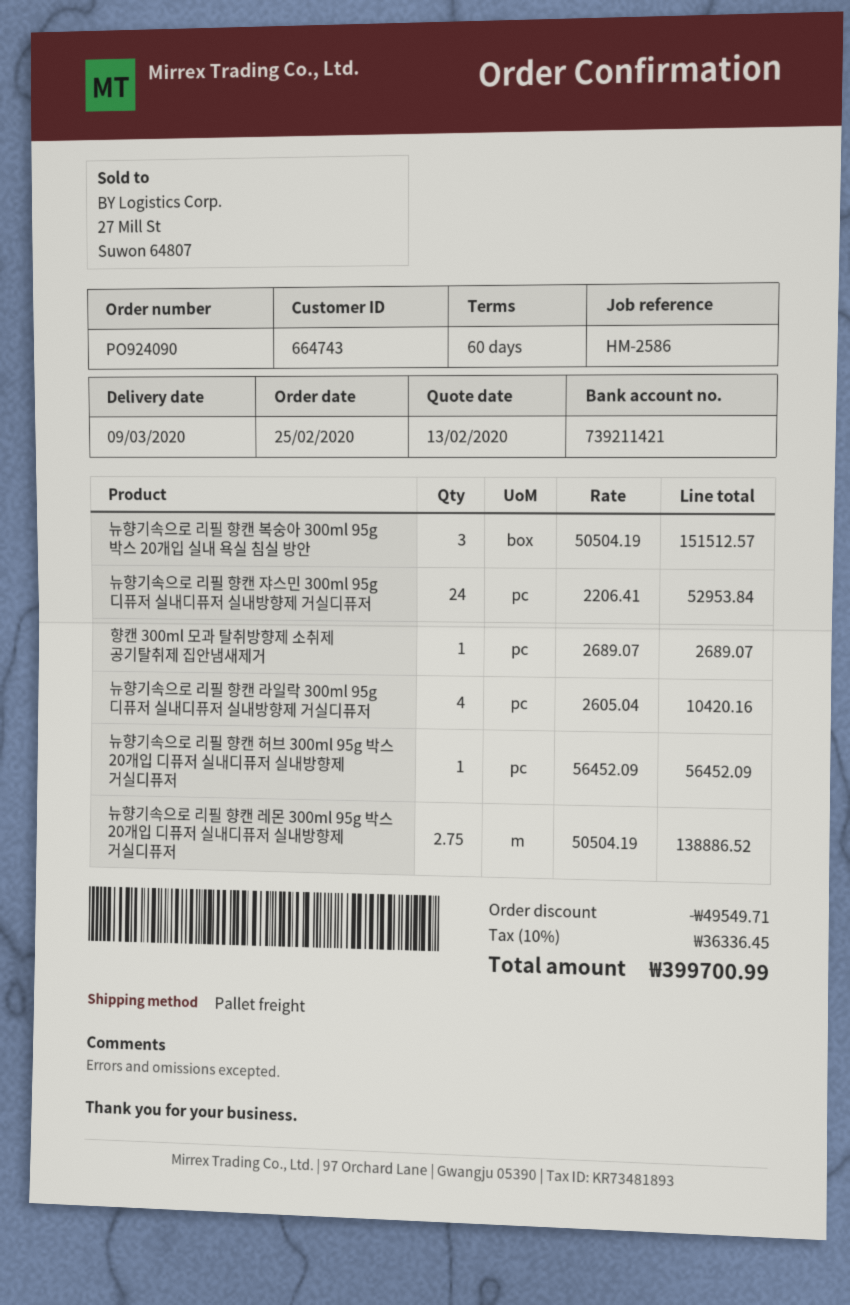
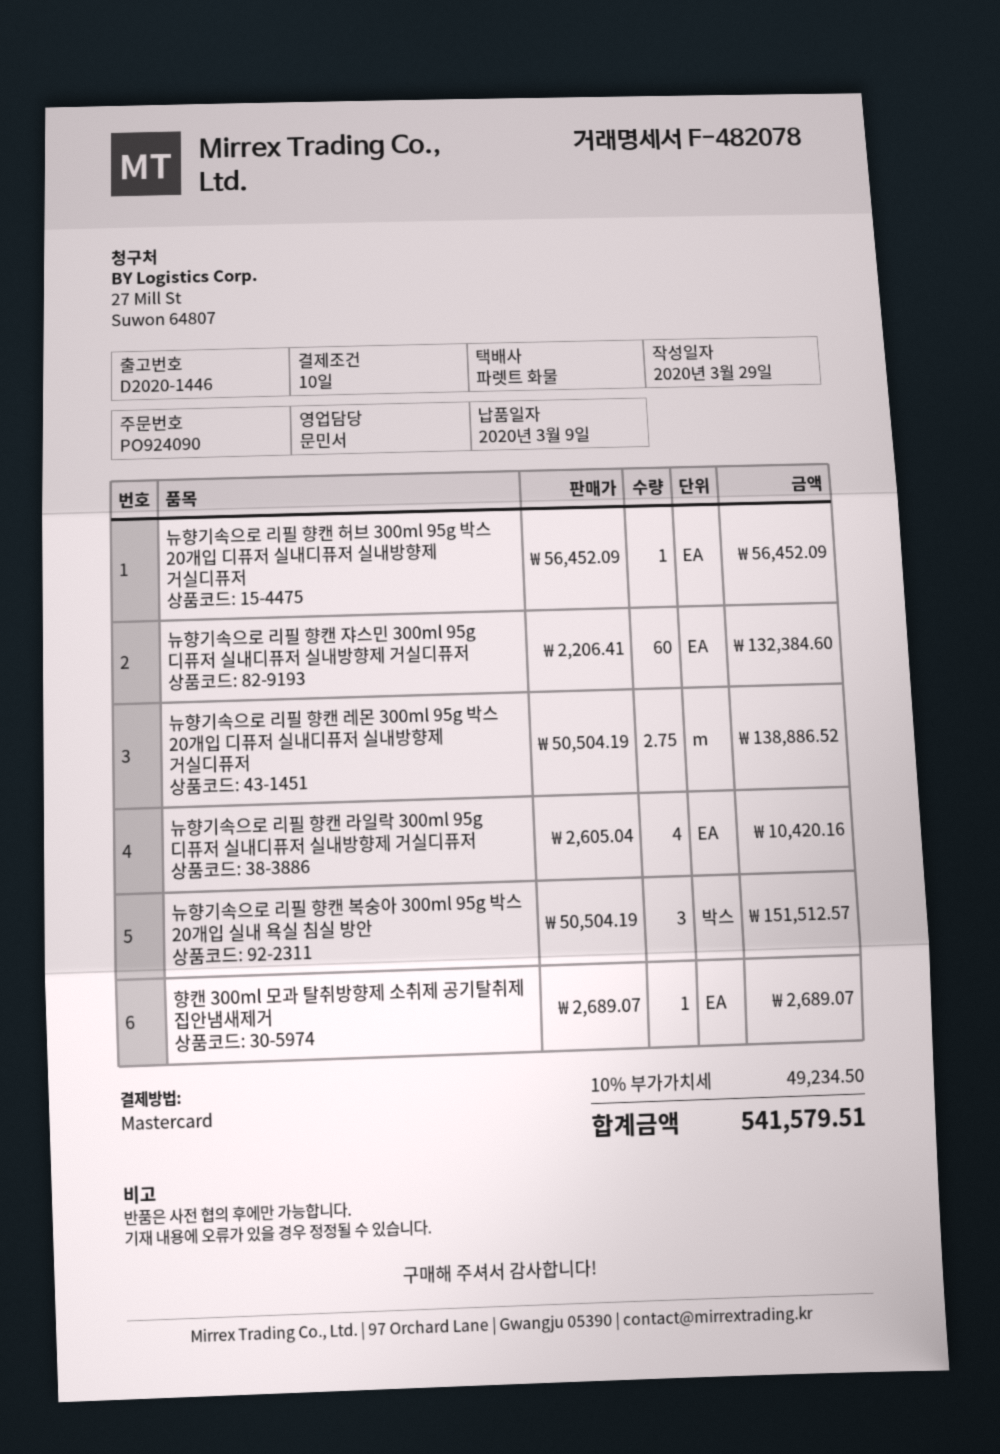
payment terms: 60 days -> 10 days
뉴향기속으로 리필 향캔 쟈스민 300ml 95g 디퓨저 실내디퓨저 실내방향제 거실디퓨저: 24 x 2206.41 = 52953.84 -> 60 x 2206.41 = 132384.60
discount: 49549.71 -> none
tax: 10% = 36336.45 -> 10% = 49234.50
total: 399700.99 -> 541579.51

